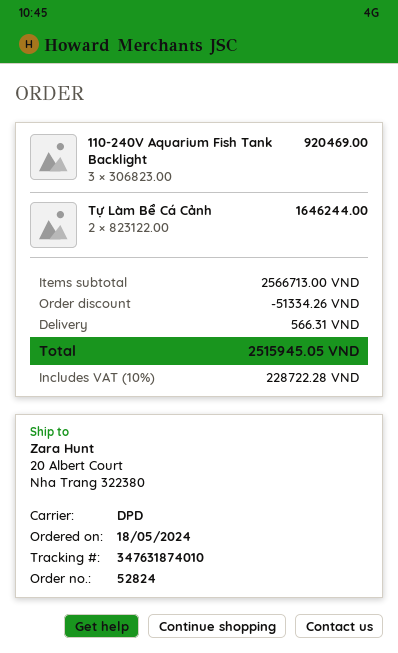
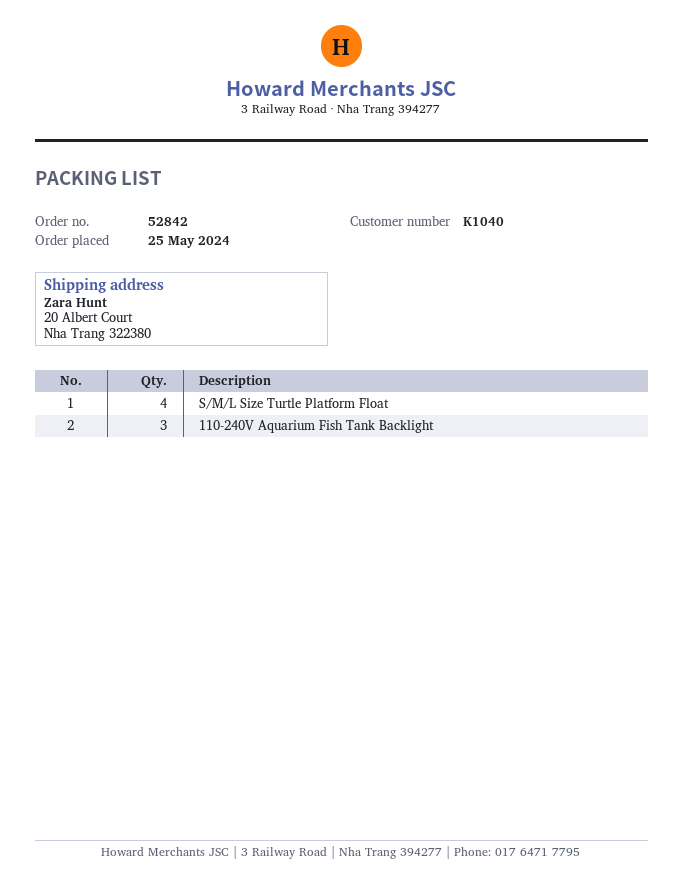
order number: 52824 -> 52842
order date: 2024-05-18 -> 2024-05-25
Tự Làm Bể Cá Cảnh: 2 -> none
S/M/L Size Turtle Platform Float: none -> 4

